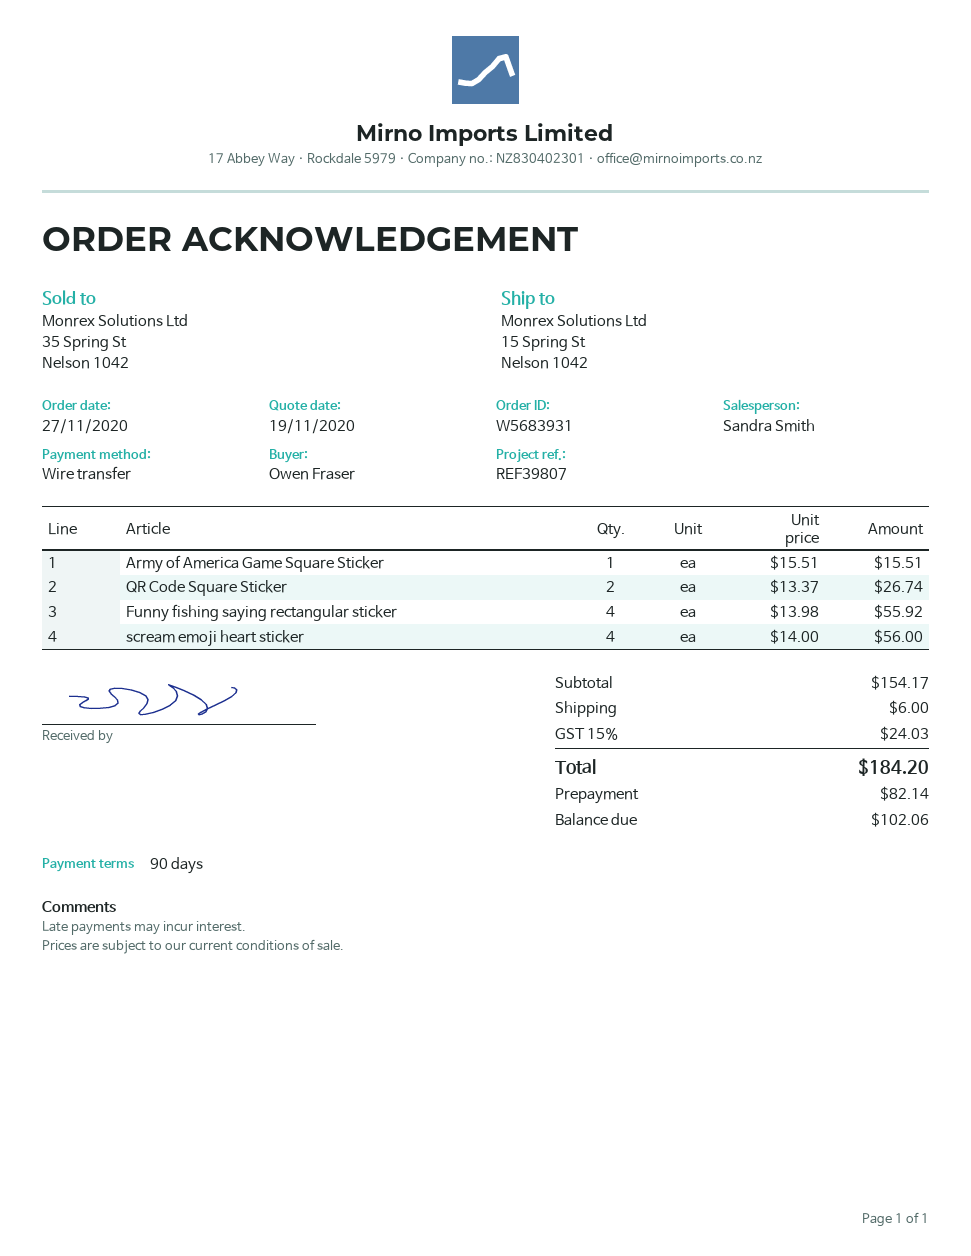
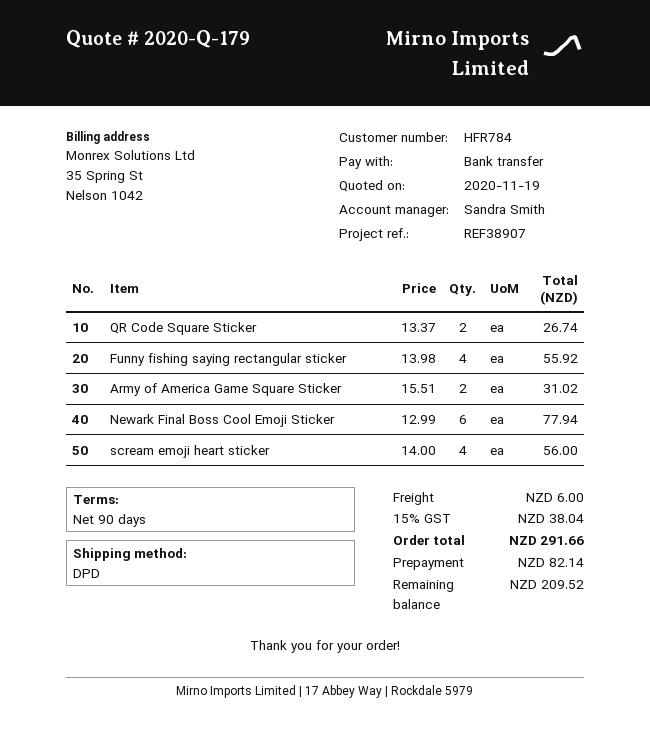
reference: REF39807 -> REF38907
Army of America Game Square Sticker: 1 x 15.51 = 15.51 -> 2 x 15.51 = 31.02
Newark Final Boss Cool Emoji Sticker: none -> 6 x 12.99 = 77.94
tax: 15% = 24.03 -> 15% = 38.04
total: 184.20 -> 291.66
balance: 102.06 -> 209.52

